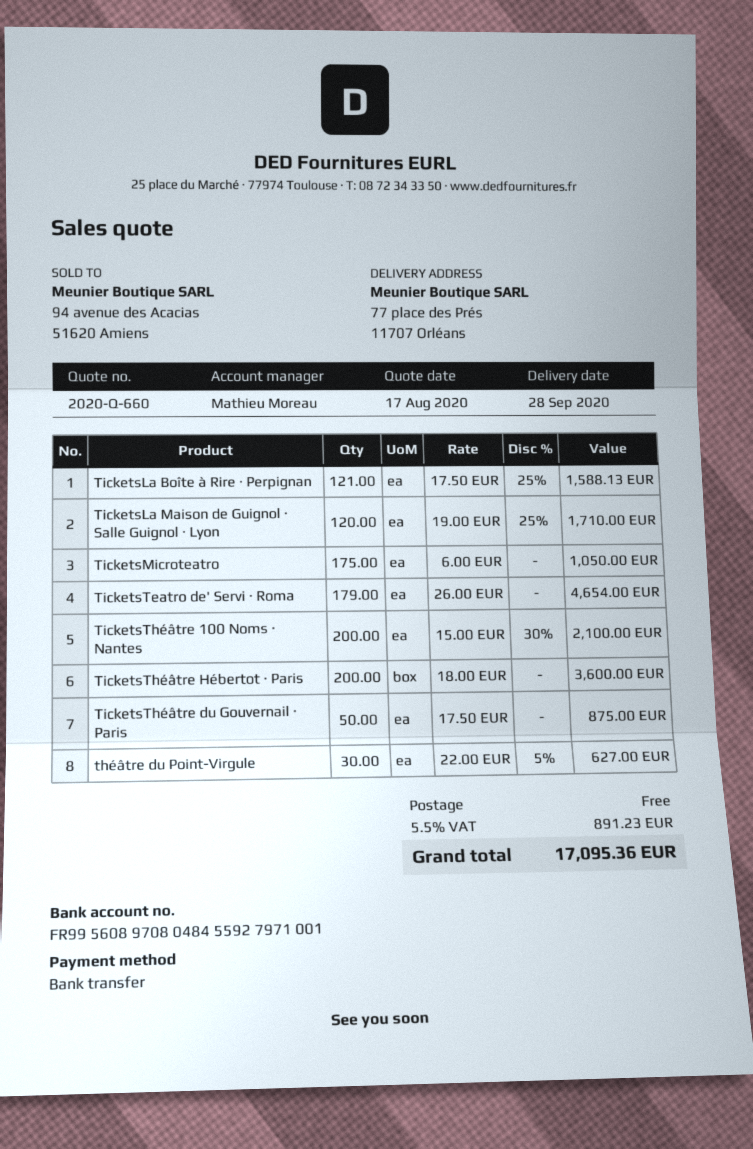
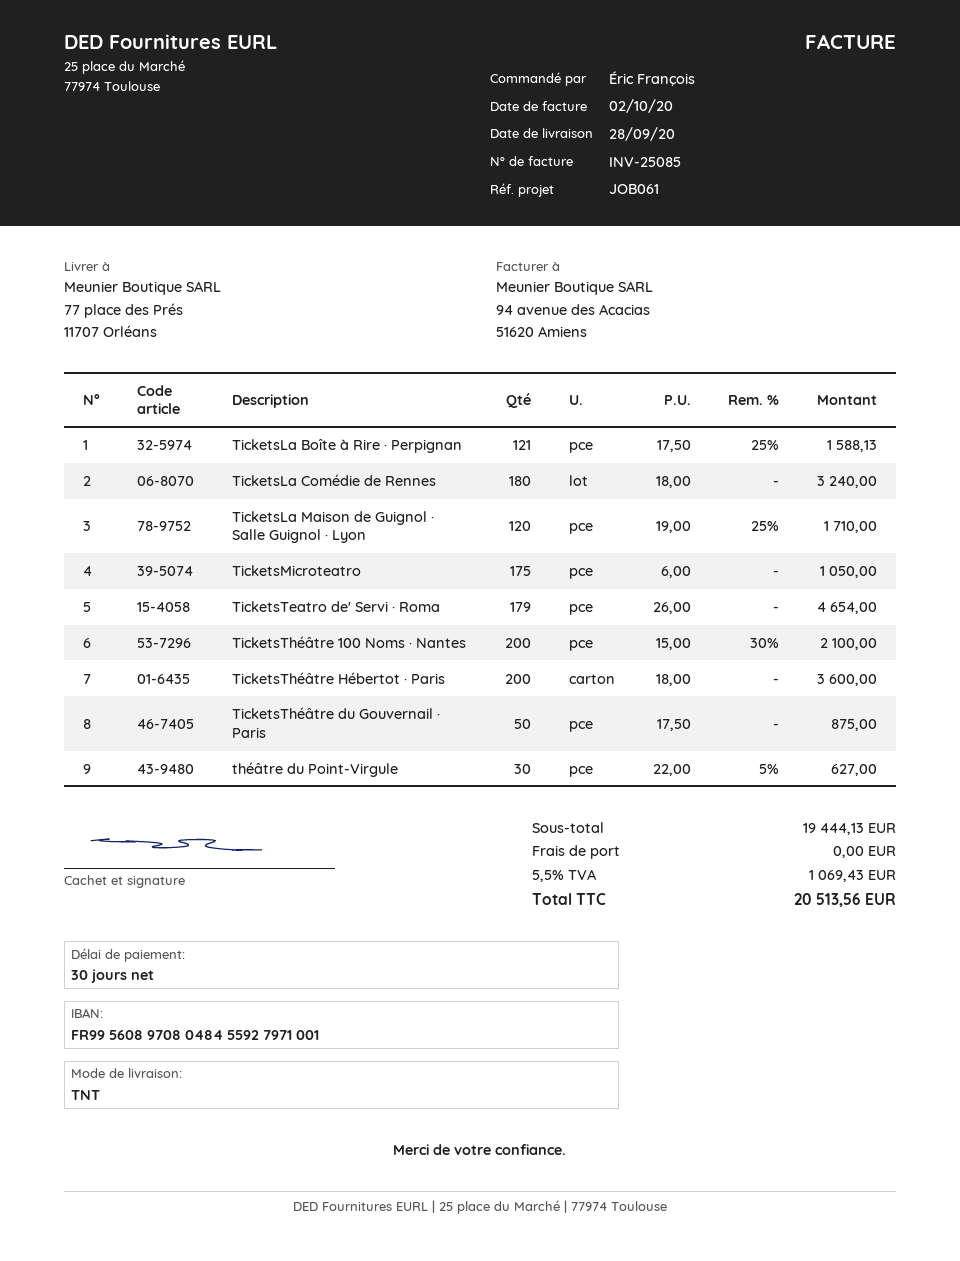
TicketsLa Comédie de Rennes: none -> 180 x 18.00 = 3240.00
tax: 5.5% = 891.23 -> 5.5% = 1069.43
total: 17095.36 -> 20513.56

